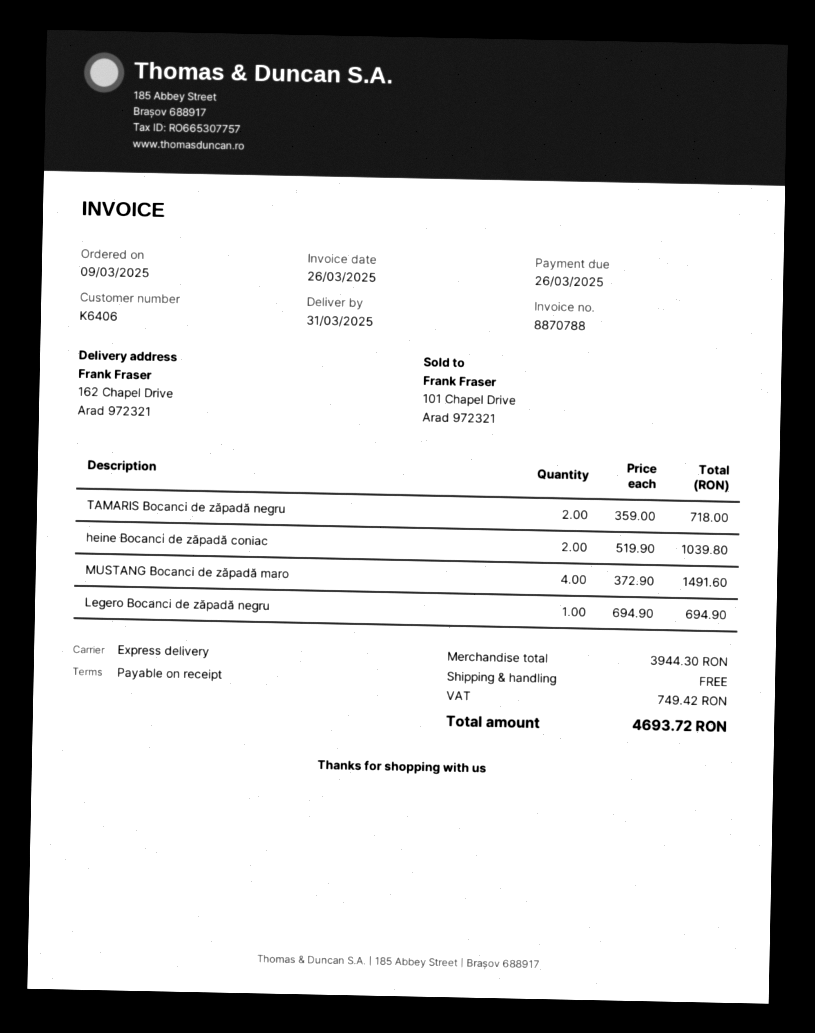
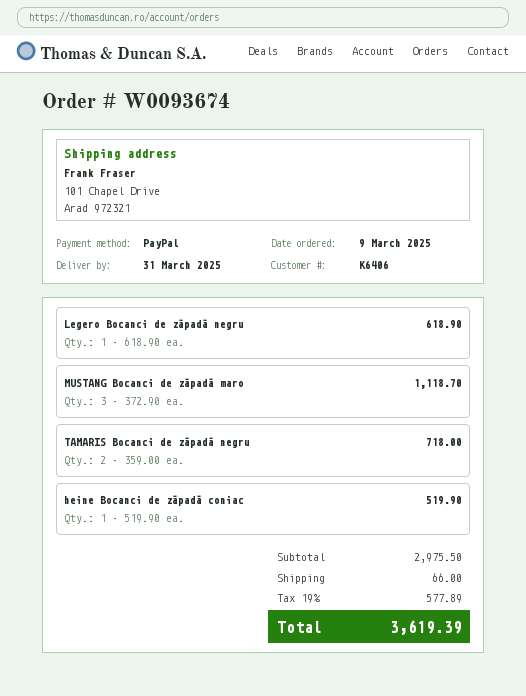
ship to: 162 Chapel Drive, Arad 972321 -> 101 Chapel Drive, Arad 972321
heine Bocanci de zăpadă coniac: 2 x 519.90 = 1039.80 -> 1 x 519.90 = 519.90
MUSTANG Bocanci de zăpadă maro: 4 x 372.90 = 1491.60 -> 3 x 372.90 = 1118.70
Legero Bocanci de zăpadă negru: 1 x 694.90 = 694.90 -> 1 x 618.90 = 618.90
subtotal: 3944.30 -> 2975.50
shipping: 0.00 -> 66.00
tax: 749.42 -> 577.89
total: 4693.72 -> 3619.39

